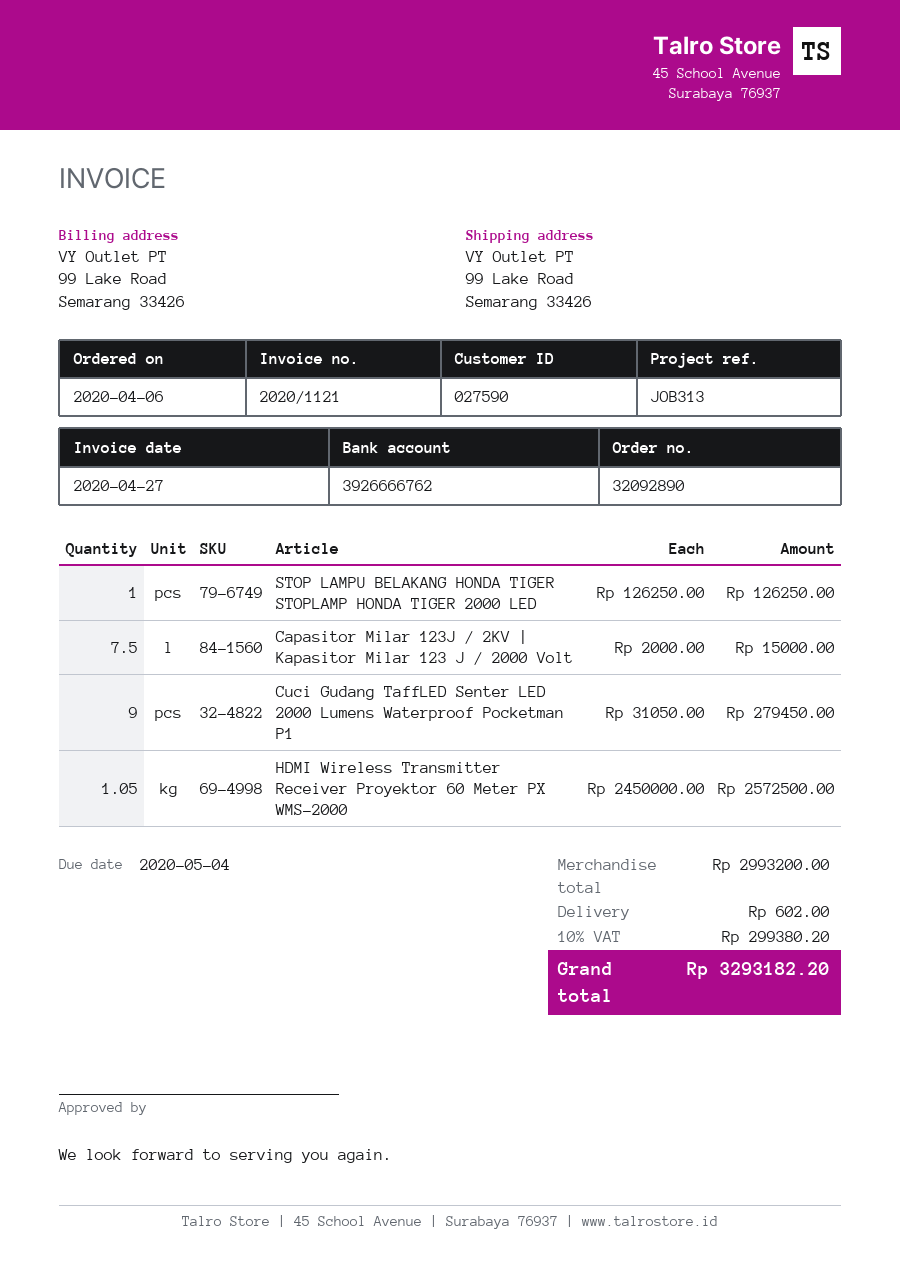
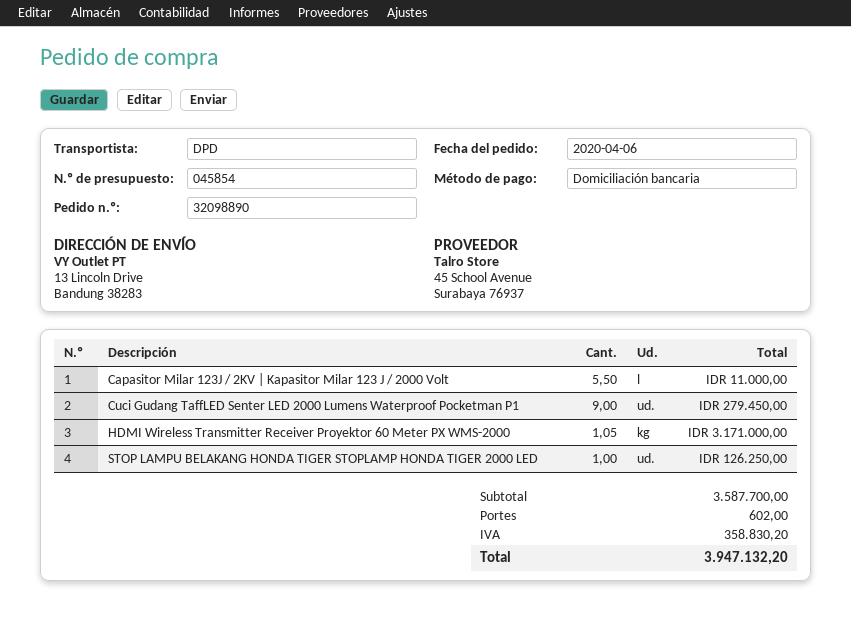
order number: 32092890 -> 32098890
ship to: 99 Lake Road, Semarang 33426 -> 13 Lincoln Drive, Bandung 38283
Capasitor Milar 123J / 2KV | Kapasitor Milar 123 J / 2000 Volt: 7.5 for 15000.00 -> 5.5 for 11000.00
HDMI Wireless Transmitter Receiver Proyektor 60 Meter PX WMS-2000: 1.05 for 2572500.00 -> 1.05 for 3171000.00
subtotal: 2993200.00 -> 3587700.00
tax: 299380.20 -> 358830.20
total: 3293182.20 -> 3947132.20

